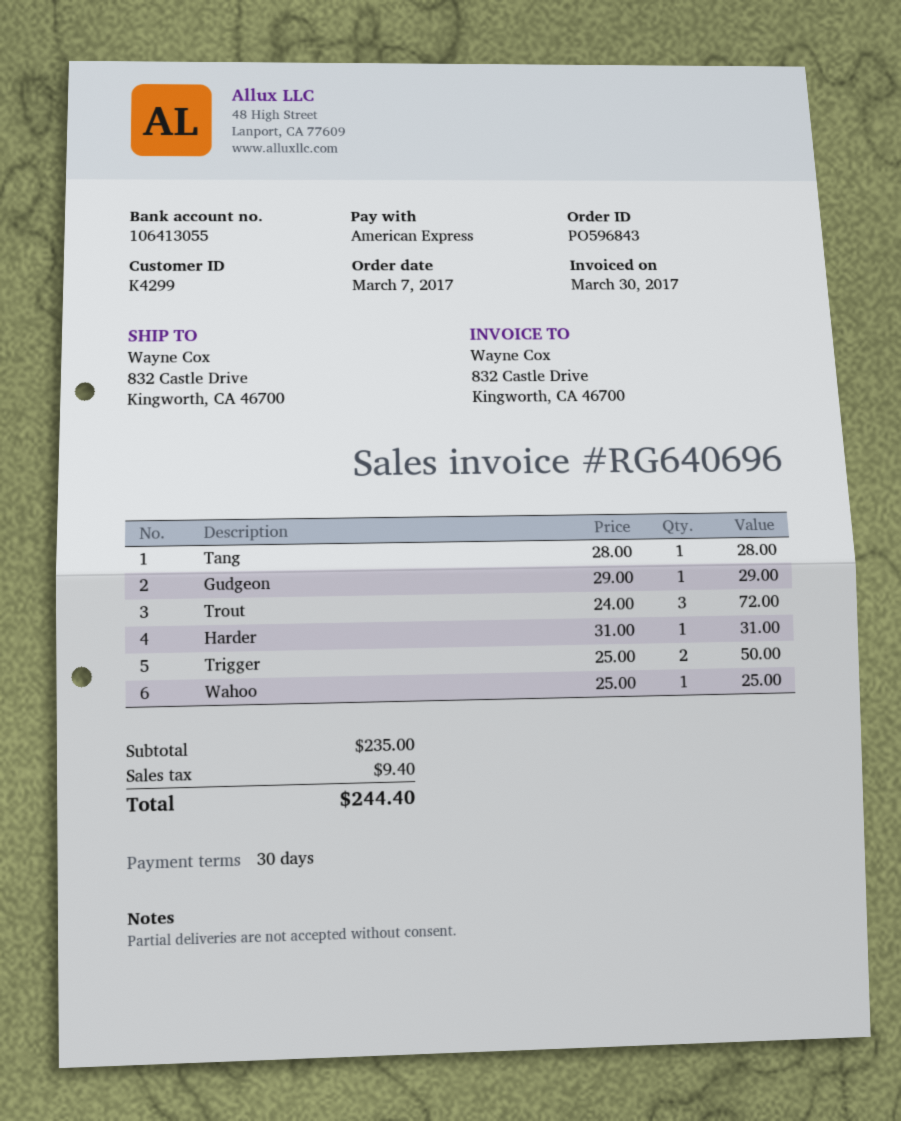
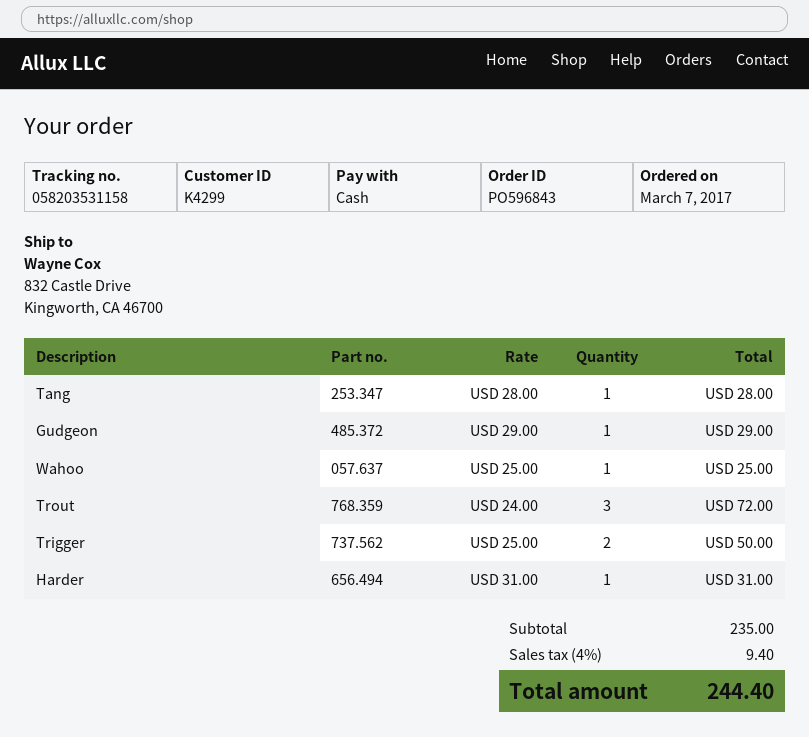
payment method: American Express -> cash

